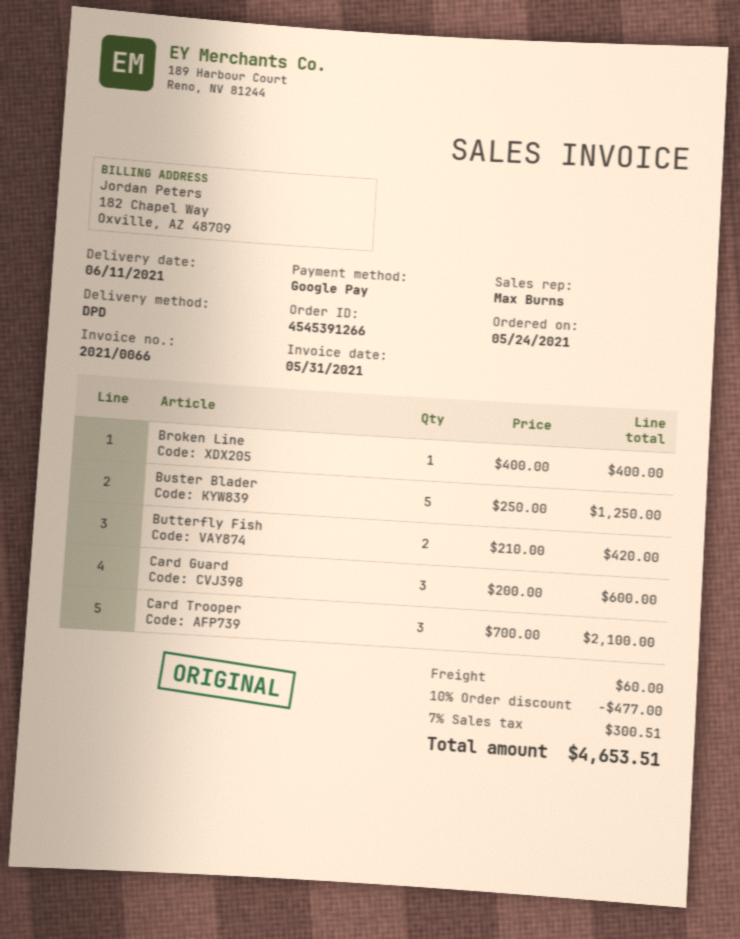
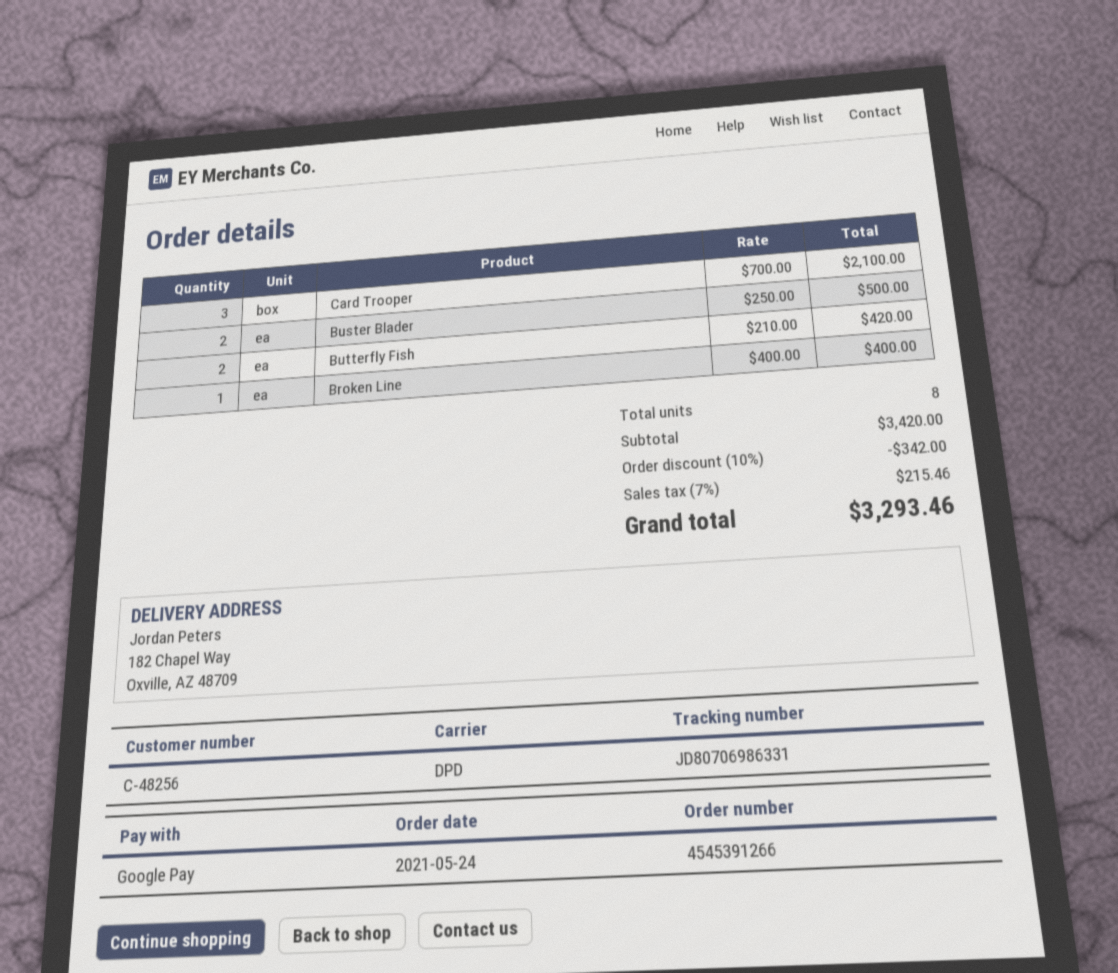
Buster Blader: 5 x 250.00 = 1250.00 -> 2 x 250.00 = 500.00
Card Guard: 3 x 200.00 = 600.00 -> none
discount: 10% = 477.00 -> 10% = 342.00
shipping: 60.00 -> none
tax: 7% = 300.51 -> 7% = 215.46
total: 4653.51 -> 3293.46

